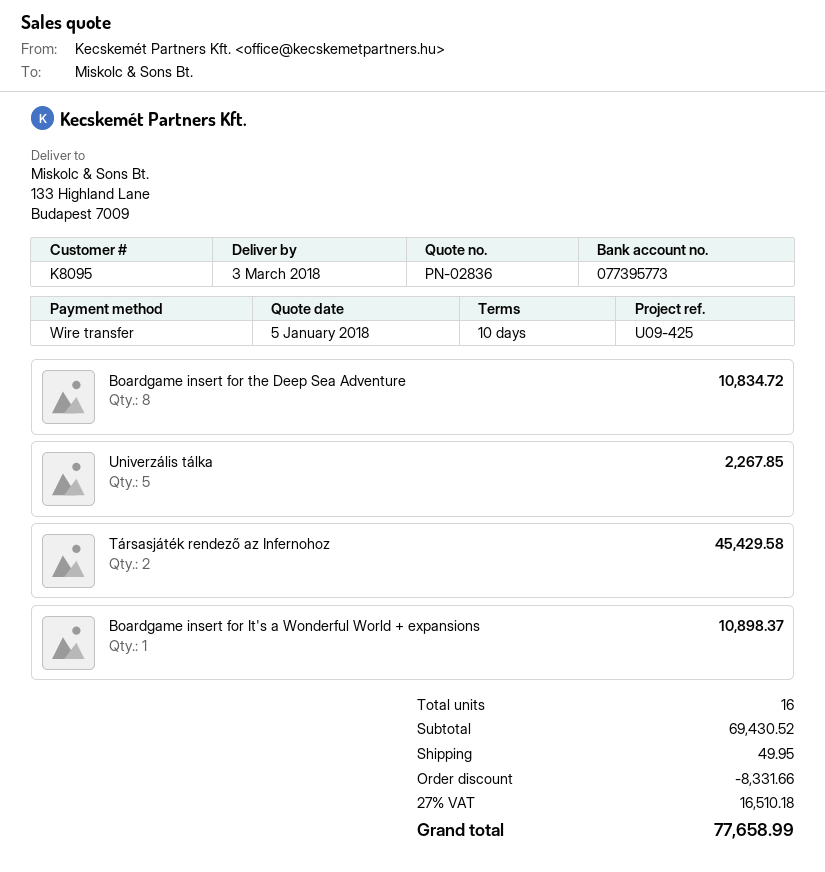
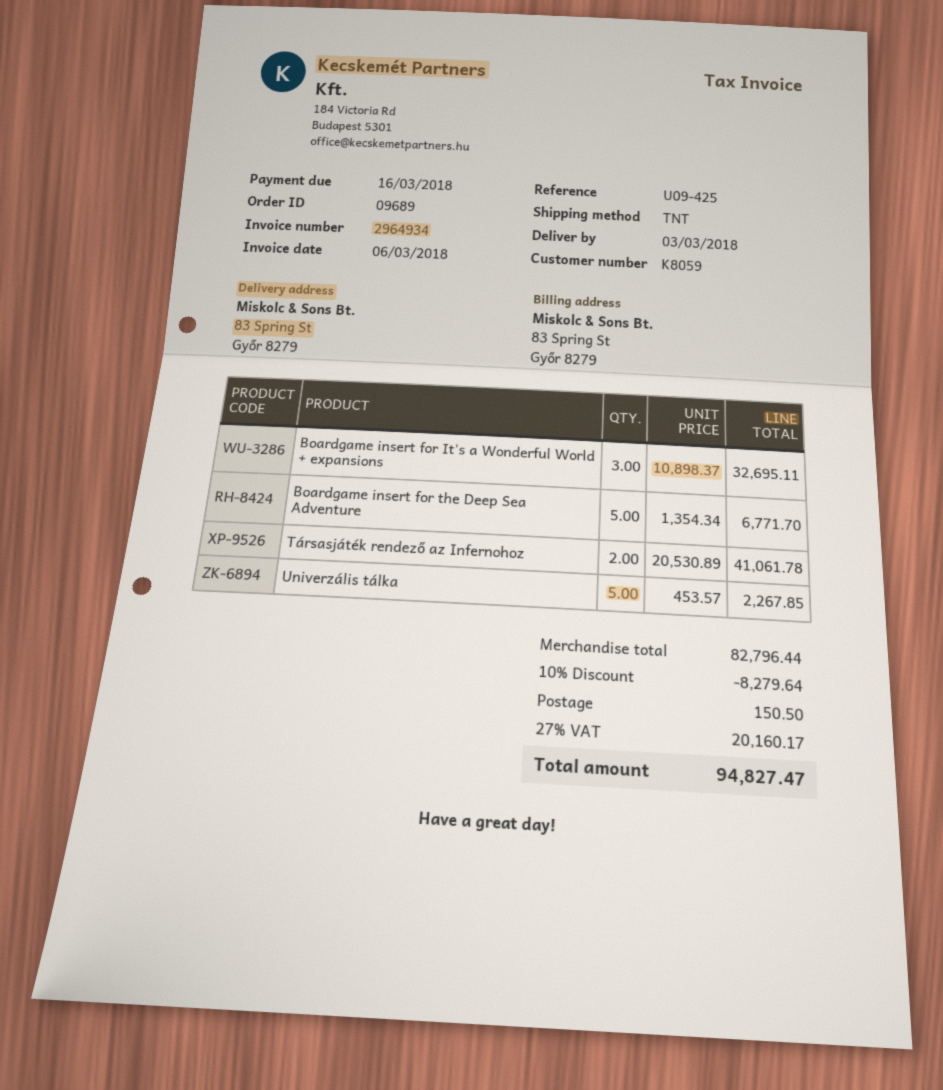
customer number: K8095 -> K8059
ship to: 133 Highland Lane, Budapest 7009 -> 83 Spring St, Győr 8279
Boardgame insert for the Deep Sea Adventure: 8 for 10834.72 -> 5 for 6771.70
Társasjáték rendező az Infernohoz: 2 for 45429.58 -> 2 for 41061.78
Boardgame insert for It's a Wonderful World + expansions: 1 for 10898.37 -> 3 for 32695.11
subtotal: 69430.52 -> 82796.44
discount: 8331.66 -> 8279.64
shipping: 49.95 -> 150.50
tax: 27% = 16510.18 -> 27% = 20160.17
total: 77658.99 -> 94827.47

